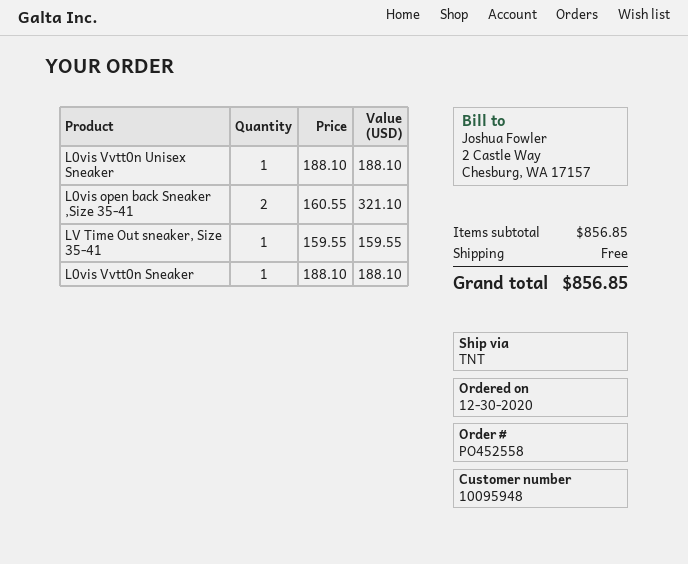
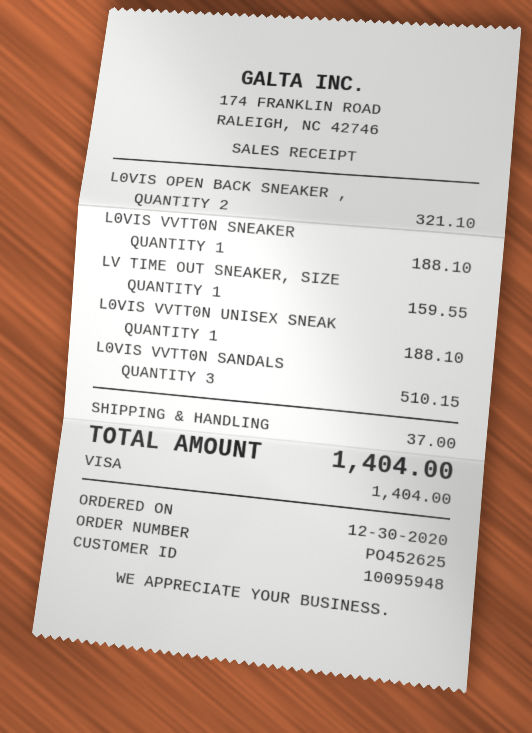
order number: PO452558 -> PO452625
L0VIS VVTT0N SANDALS: none -> 3 for 510.15
shipping: 0.00 -> 37.00
total: 856.85 -> 1404.00

